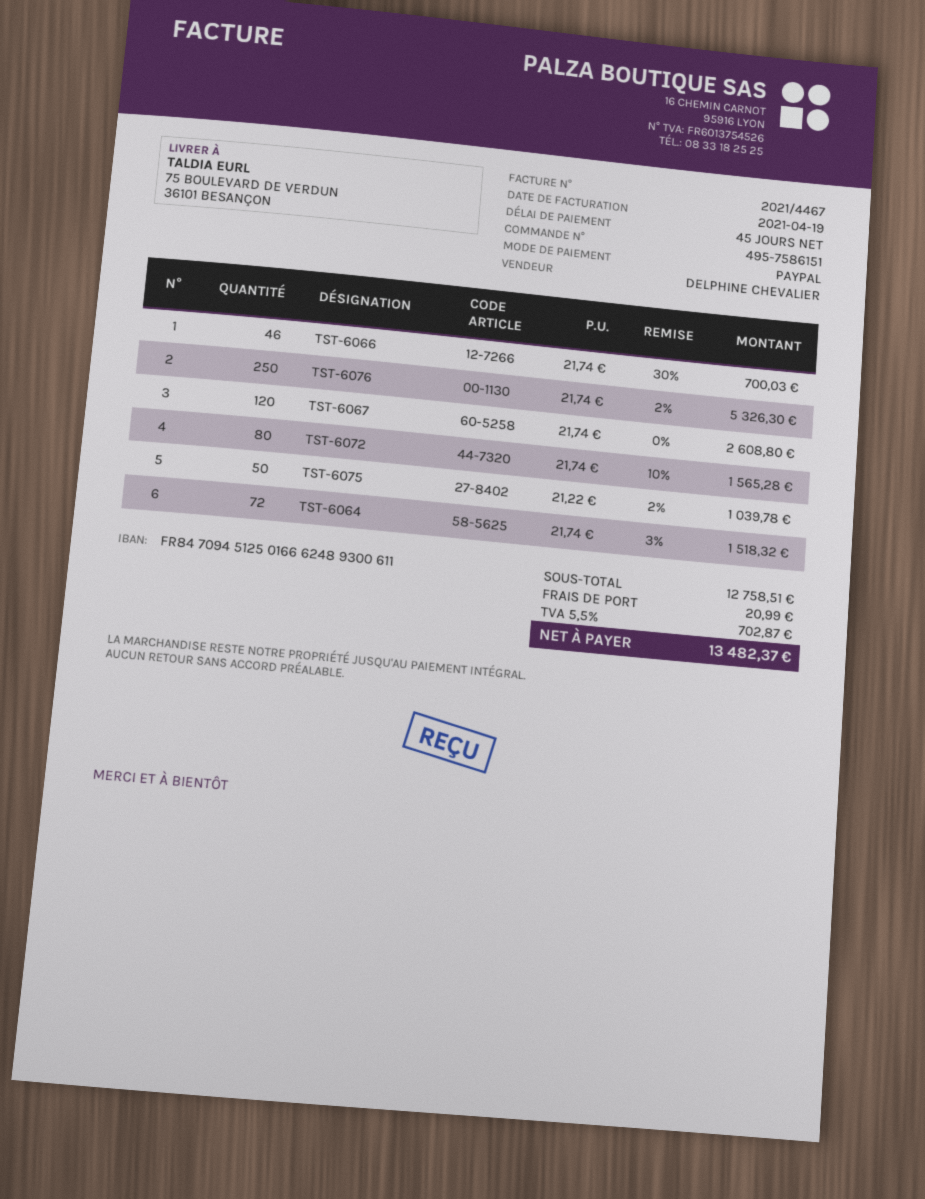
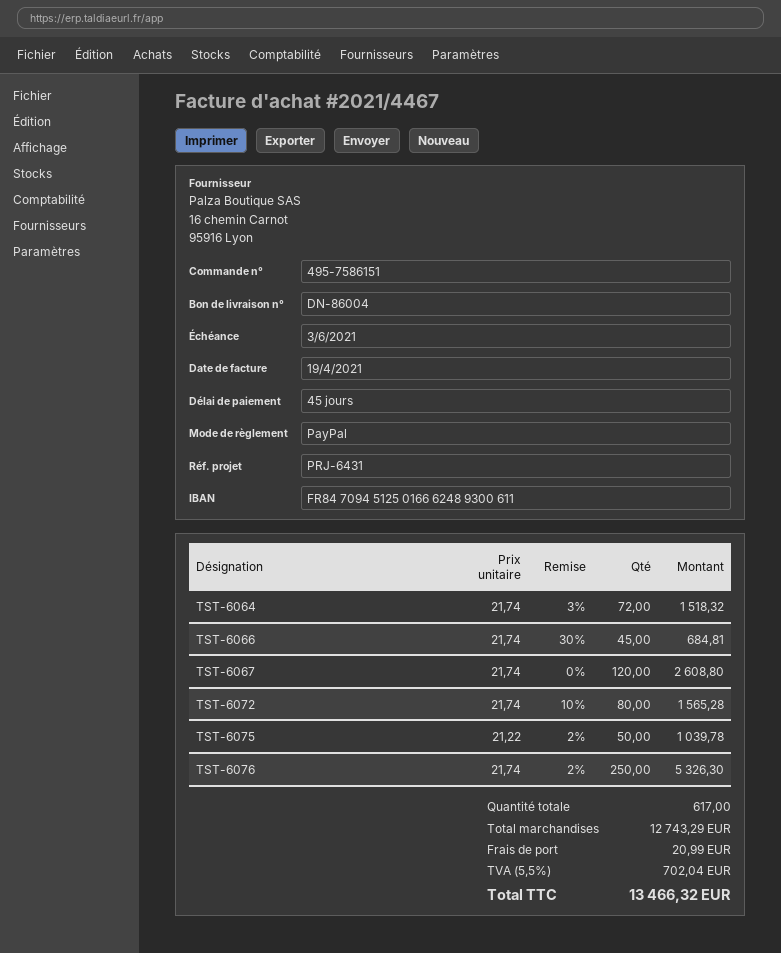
TST-6066: 46 x 21.74 - 30% = 700.03 -> 45 x 21.74 - 30% = 684.81
subtotal: 12758.51 -> 12743.29
tax: 5.5% = 702.87 -> 5.5% = 702.04
total: 13482.37 -> 13466.32

